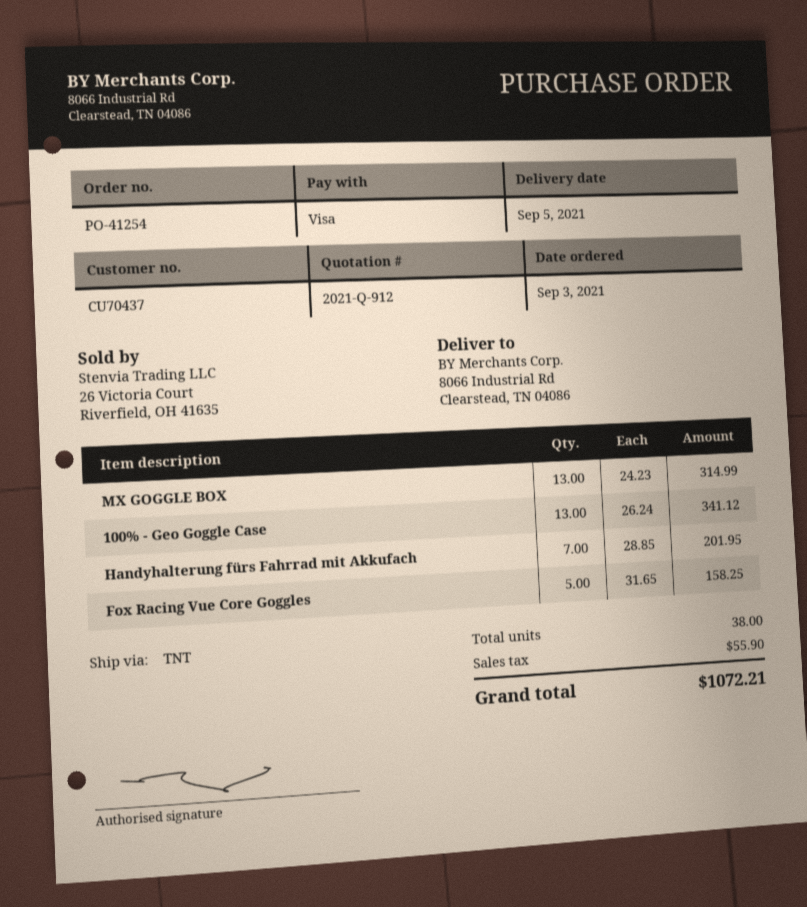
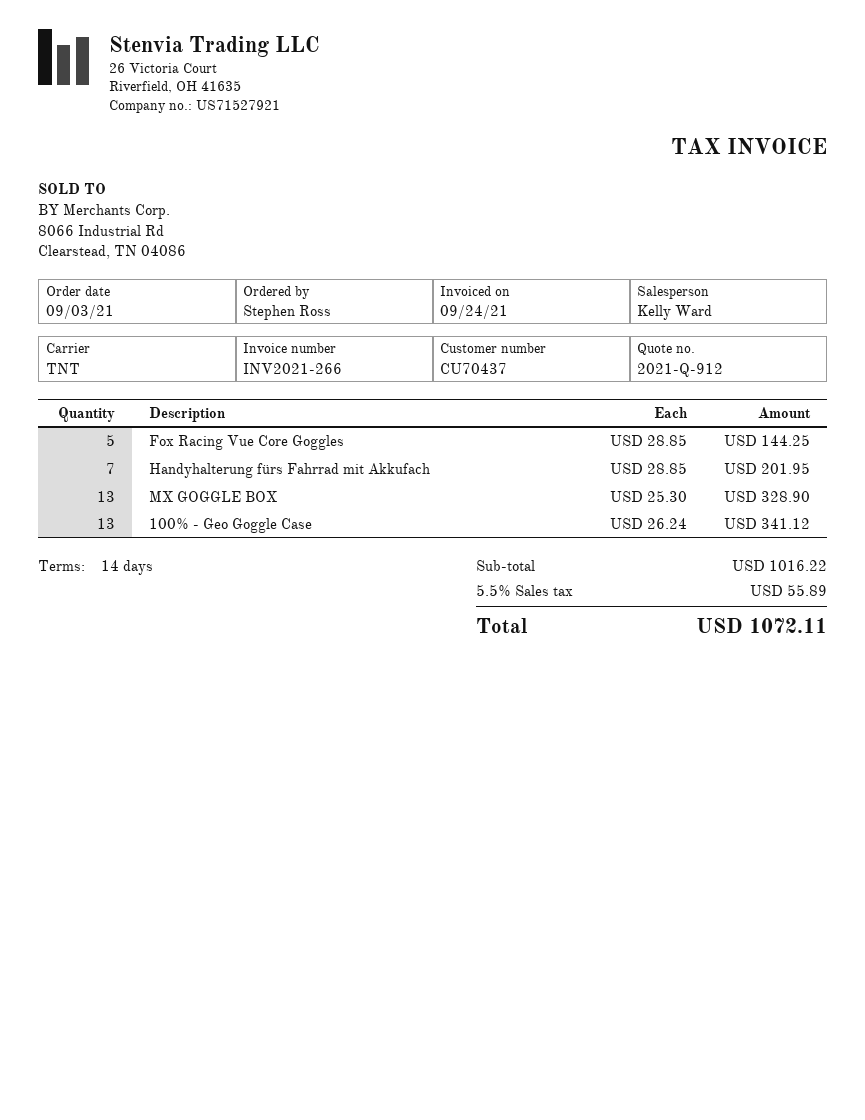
MX GOGGLE BOX: 13 x 24.23 = 314.99 -> 13 x 25.30 = 328.90
Fox Racing Vue Core Goggles: 5 x 31.65 = 158.25 -> 5 x 28.85 = 144.25
tax: 55.90 -> 55.89
total: 1072.21 -> 1072.11

